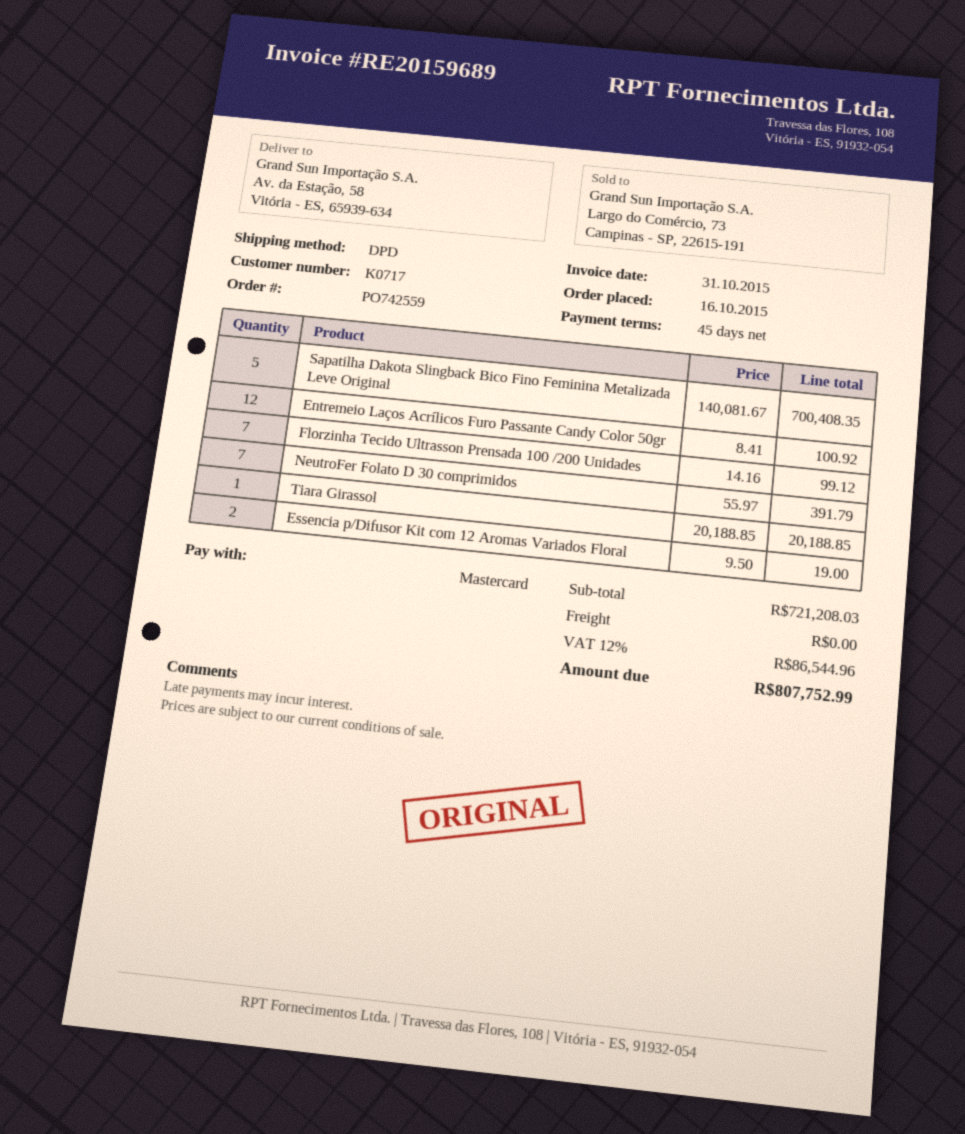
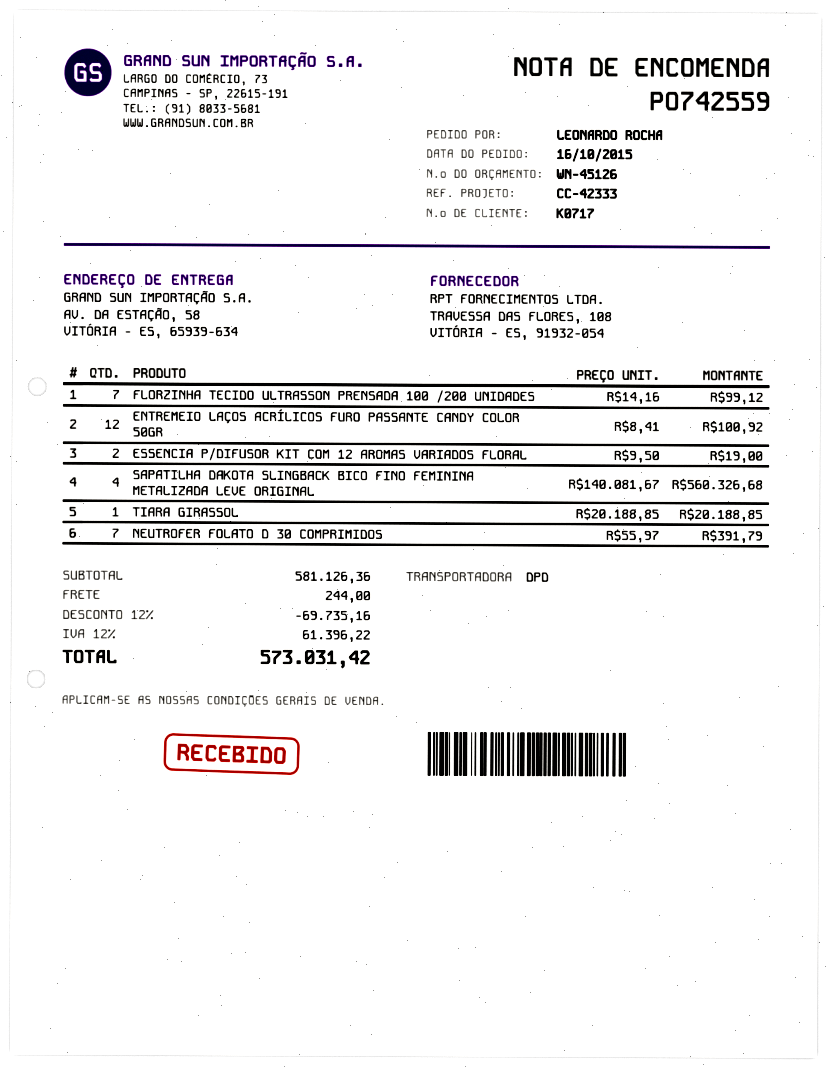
Sapatilha Dakota Slingback Bico Fino Feminina Metalizada Leve Original: 5 x 140081.67 = 700408.35 -> 4 x 140081.67 = 560326.68
subtotal: 721208.03 -> 581126.36
discount: none -> 12% = 69735.16
shipping: 0.00 -> 244.00
tax: 12% = 86544.96 -> 12% = 61396.22
total: 807752.99 -> 573031.42

